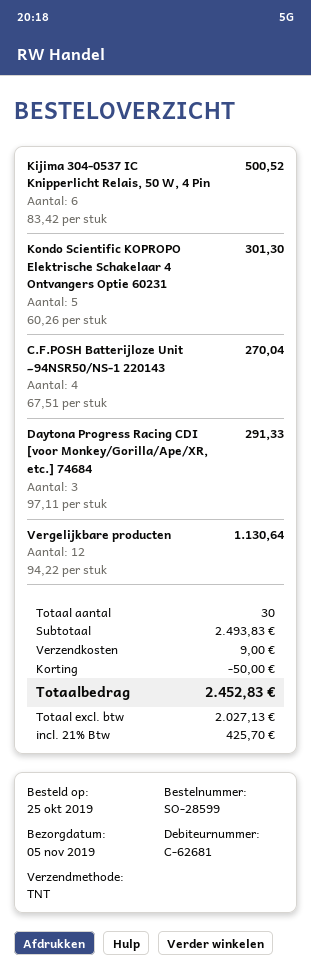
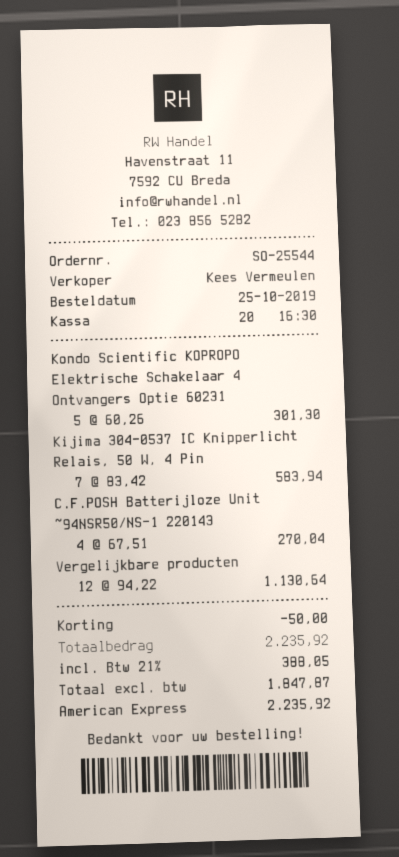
order number: SO-28599 -> SO-25544
Kijima 304-0537 IC Knipperlicht Relais, 50 W, 4 Pin: 6 x 83.42 = 500.52 -> 7 x 83.42 = 583.94
Daytona Progress Racing CDI [voor Monkey/Gorilla/Ape/XR, etc.] 74684: 3 x 97.11 = 291.33 -> none
shipping: 9.00 -> none
net: 2027.13 -> 1847.87
tax: 21% = 425.70 -> 21% = 388.05
total: 2452.83 -> 2235.92

